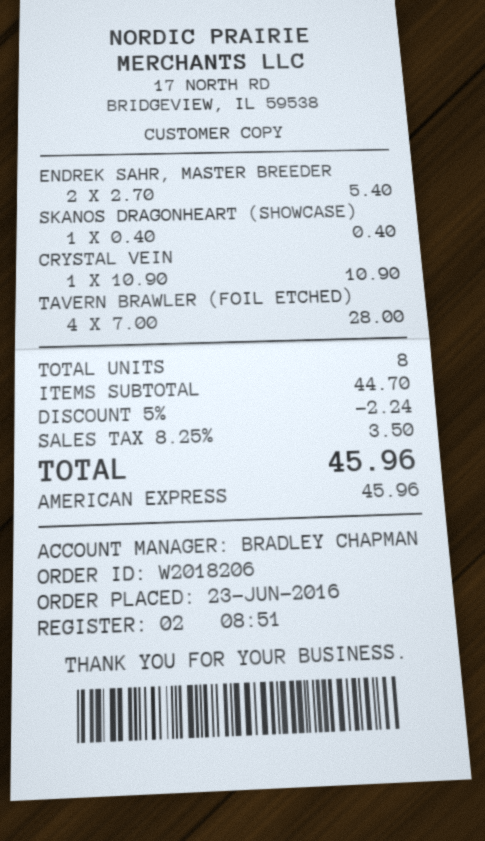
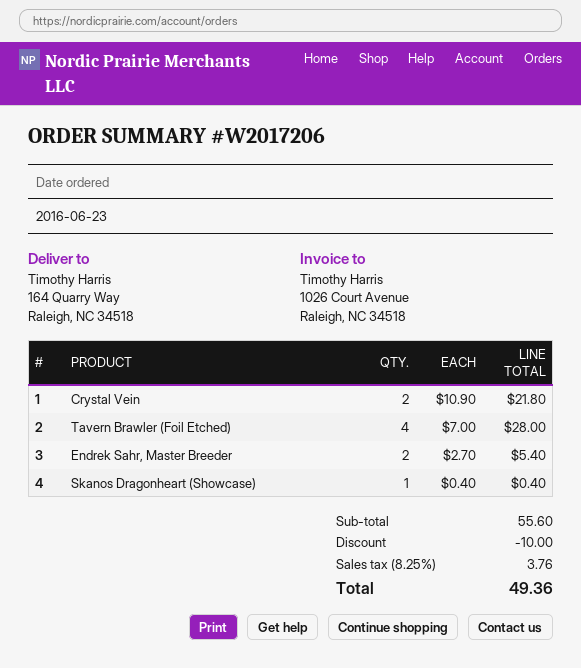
order number: W2018206 -> W2017206
CRYSTAL VEIN: 1 x 10.90 = 10.90 -> 2 x 10.90 = 21.80
subtotal: 44.70 -> 55.60
discount: 2.24 -> 10.00
tax: 8.25% = 3.50 -> 8.25% = 3.76
total: 45.96 -> 49.36

